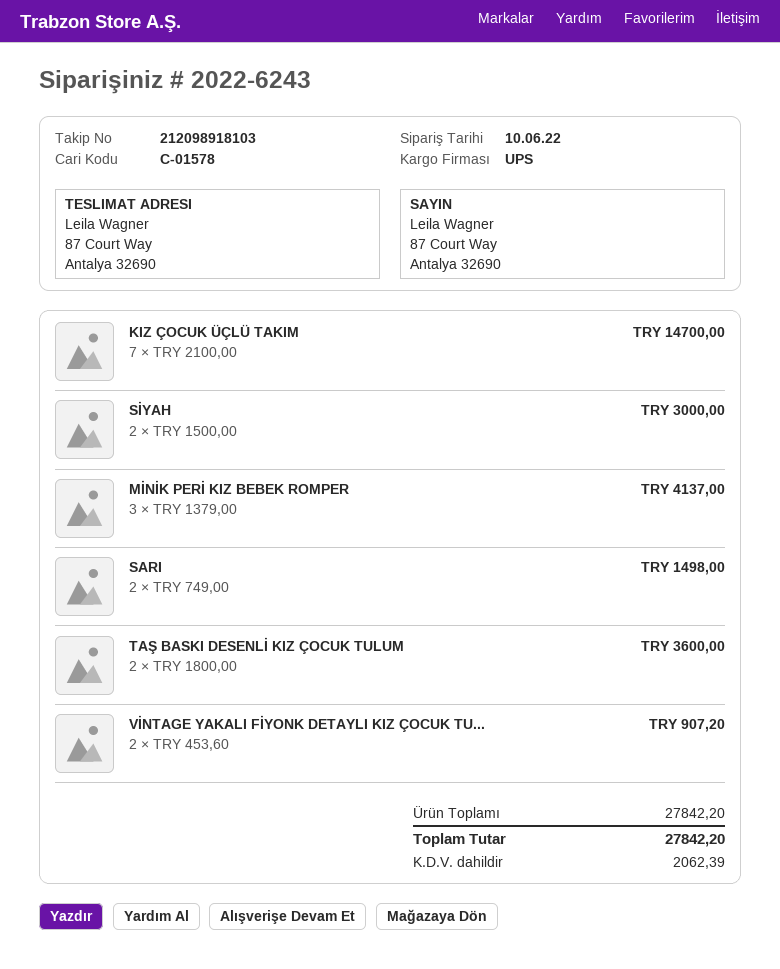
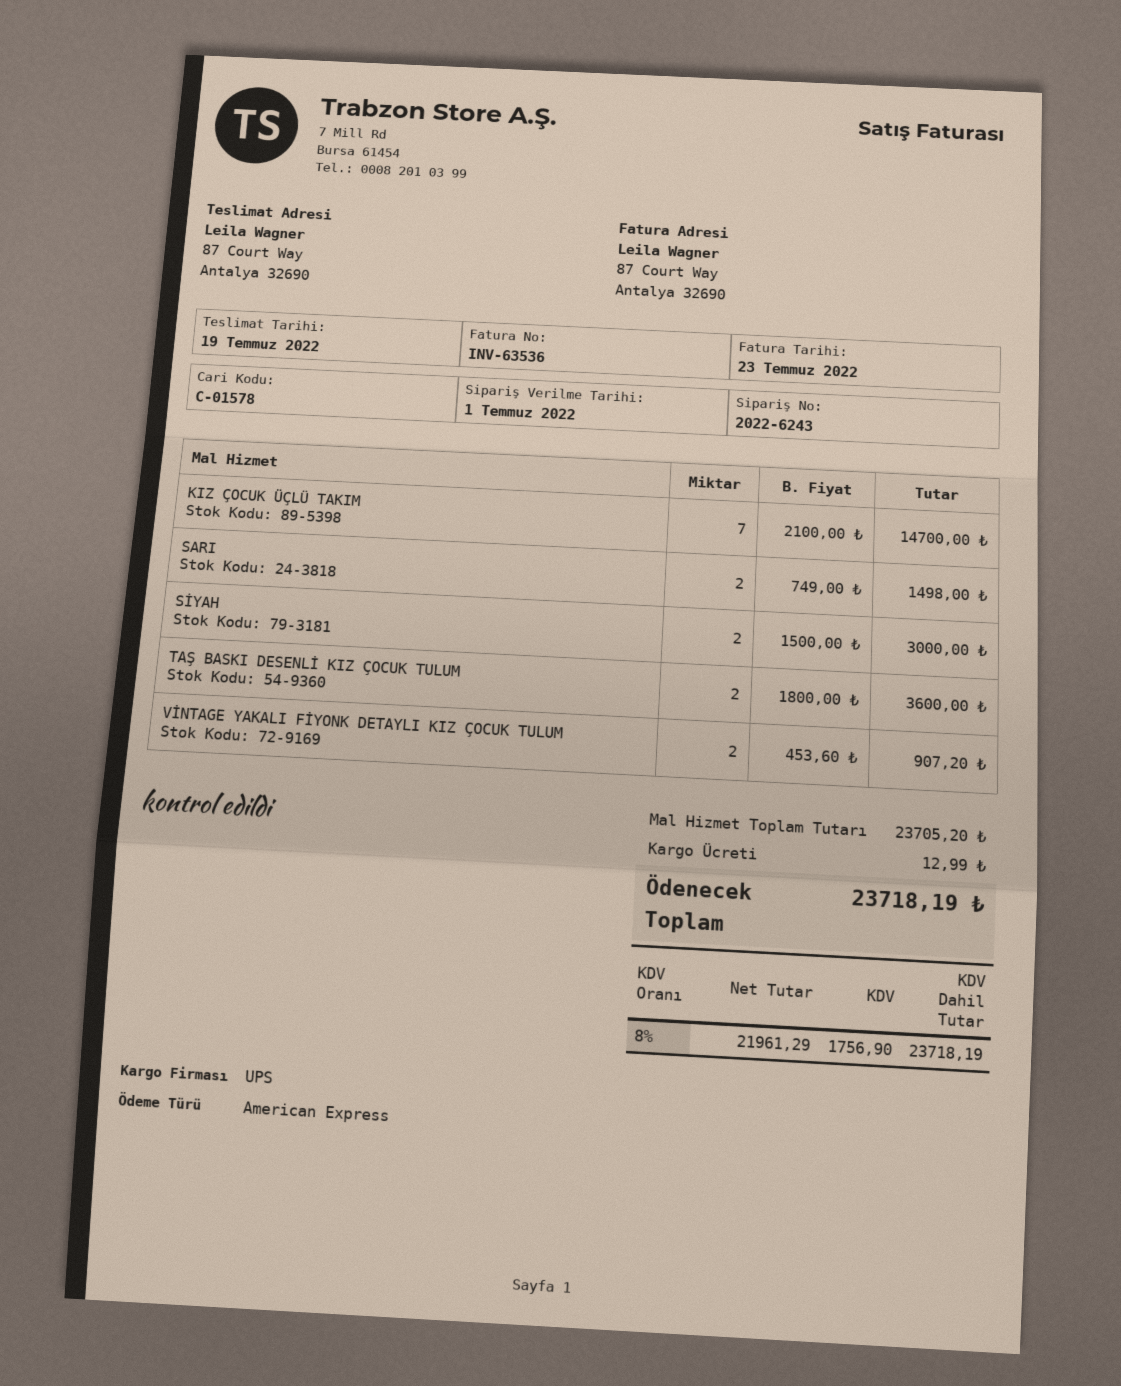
order date: 2022-06-10 -> 2022-07-01
MİNİK PERİ KIZ BEBEK ROMPER: 3 x 1379.00 = 4137.00 -> none
subtotal: 27842.20 -> 23705.20
shipping: none -> 12.99
tax: 2062.39 -> 1756.90
total: 27842.20 -> 23718.19

